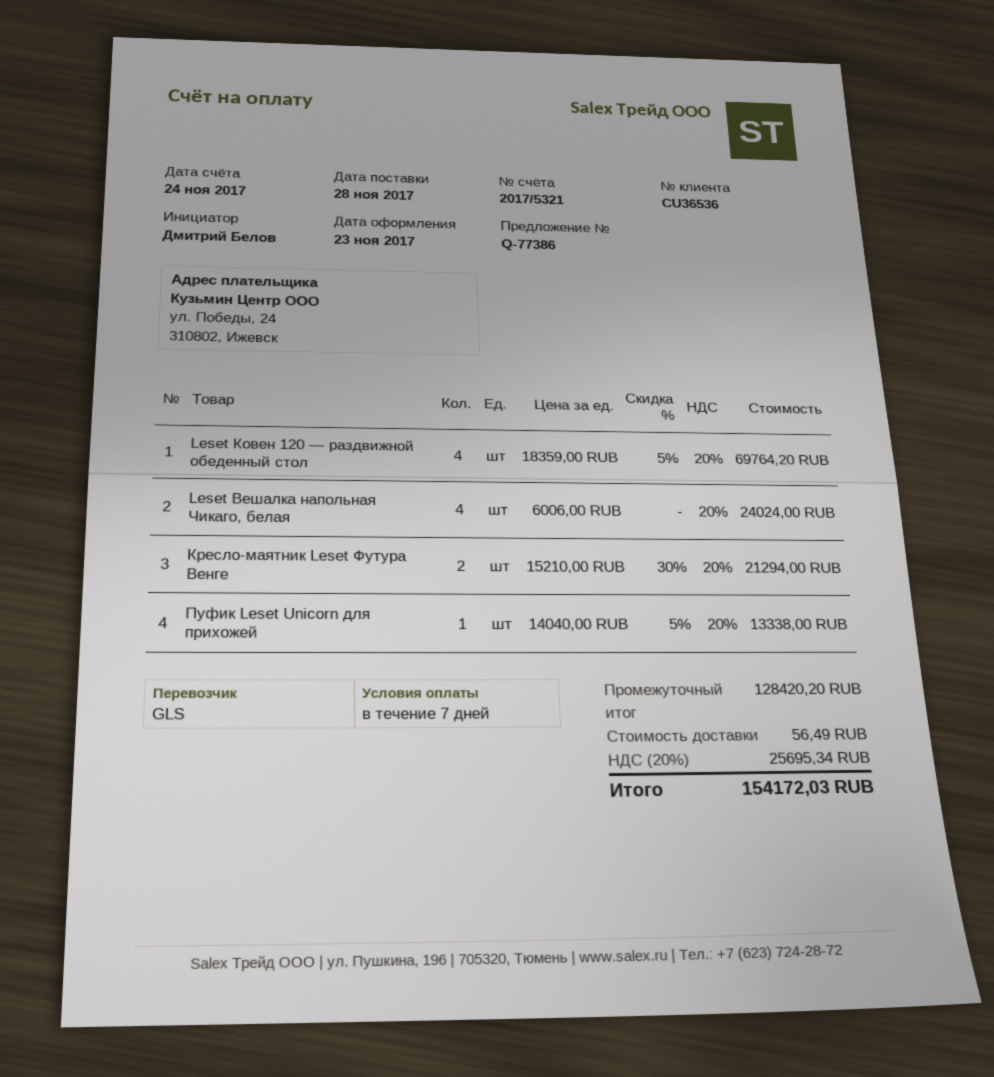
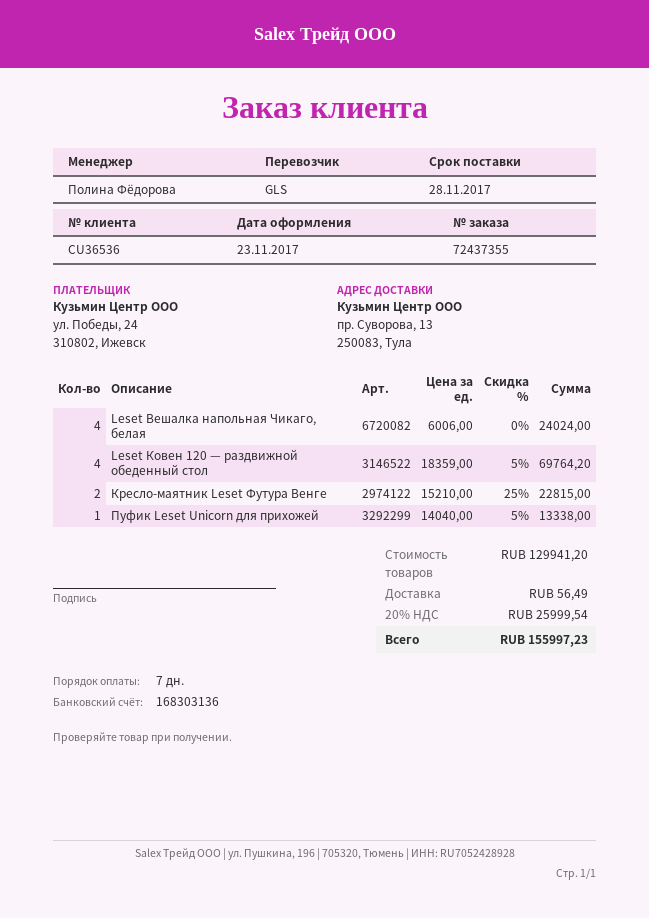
Кресло-маятник Leset Футура Венге: 2 x 15210.00 - 30% = 21294.00 -> 2 x 15210.00 - 25% = 22815.00
subtotal: 128420.20 -> 129941.20
tax: 20% = 25695.34 -> 20% = 25999.54
total: 154172.03 -> 155997.23

